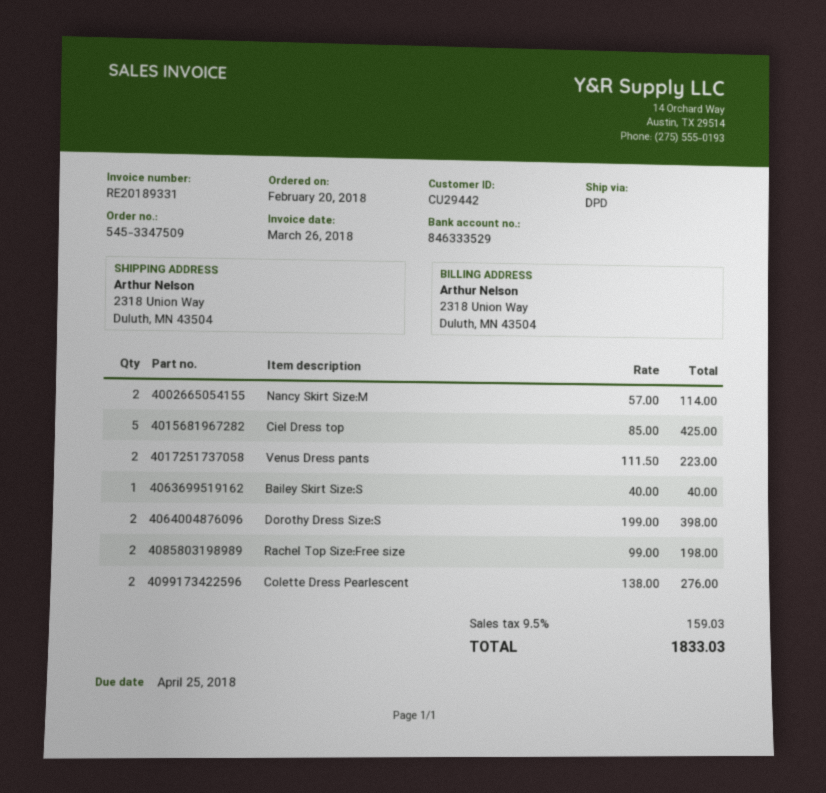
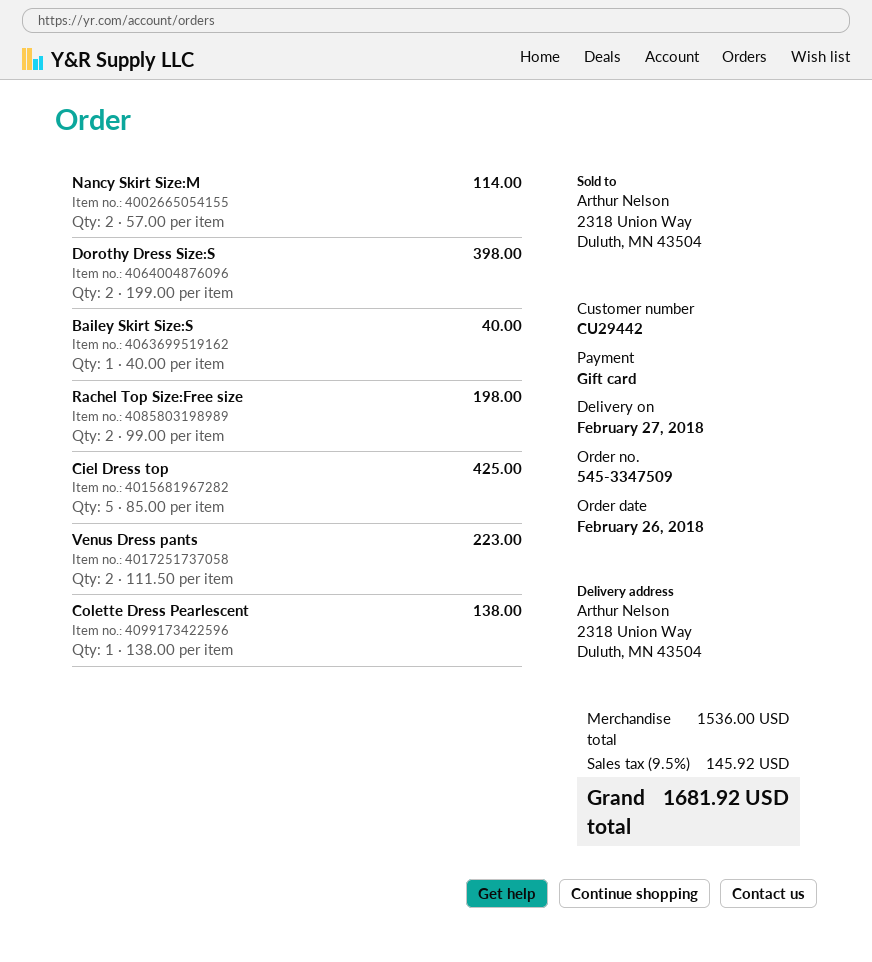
order date: 2018-02-20 -> 2018-02-26
Colette Dress Pearlescent: 2 x 138.00 = 276.00 -> 1 x 138.00 = 138.00
tax: 9.5% = 159.03 -> 9.5% = 145.92
total: 1833.03 -> 1681.92

